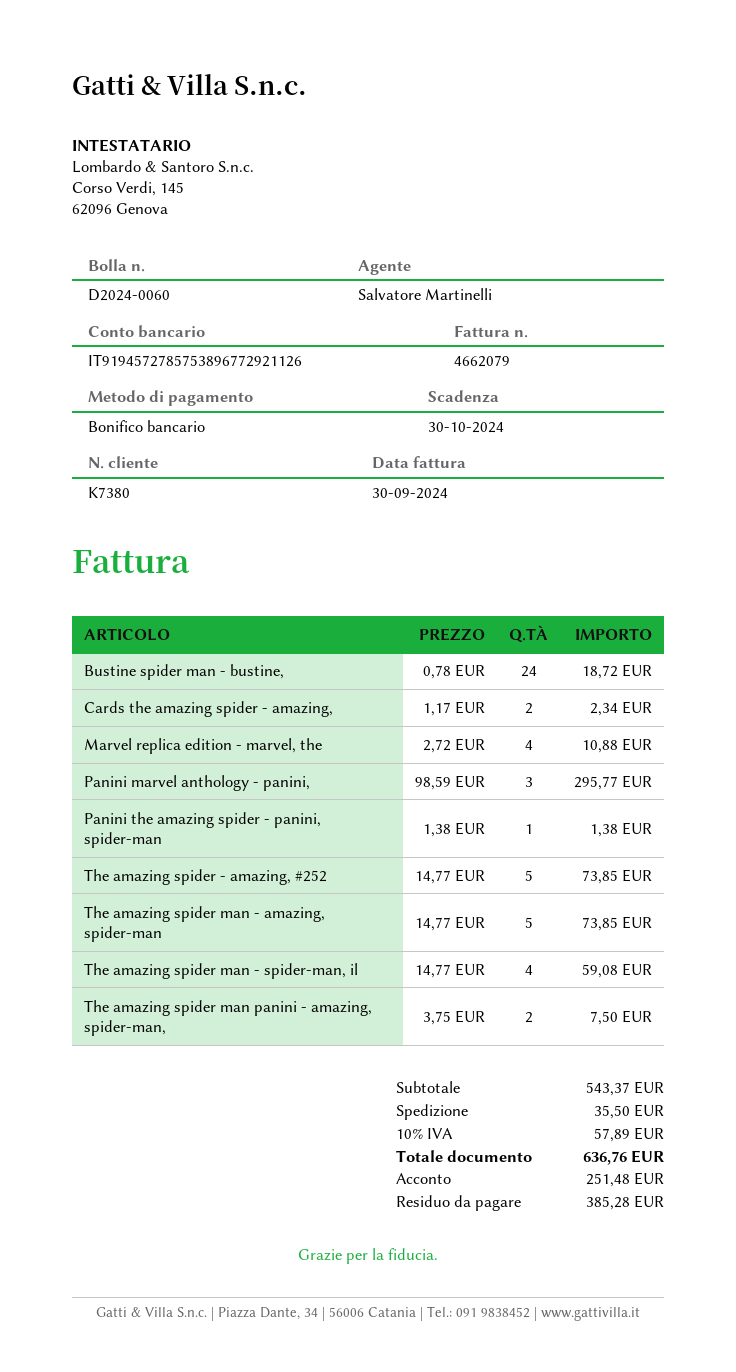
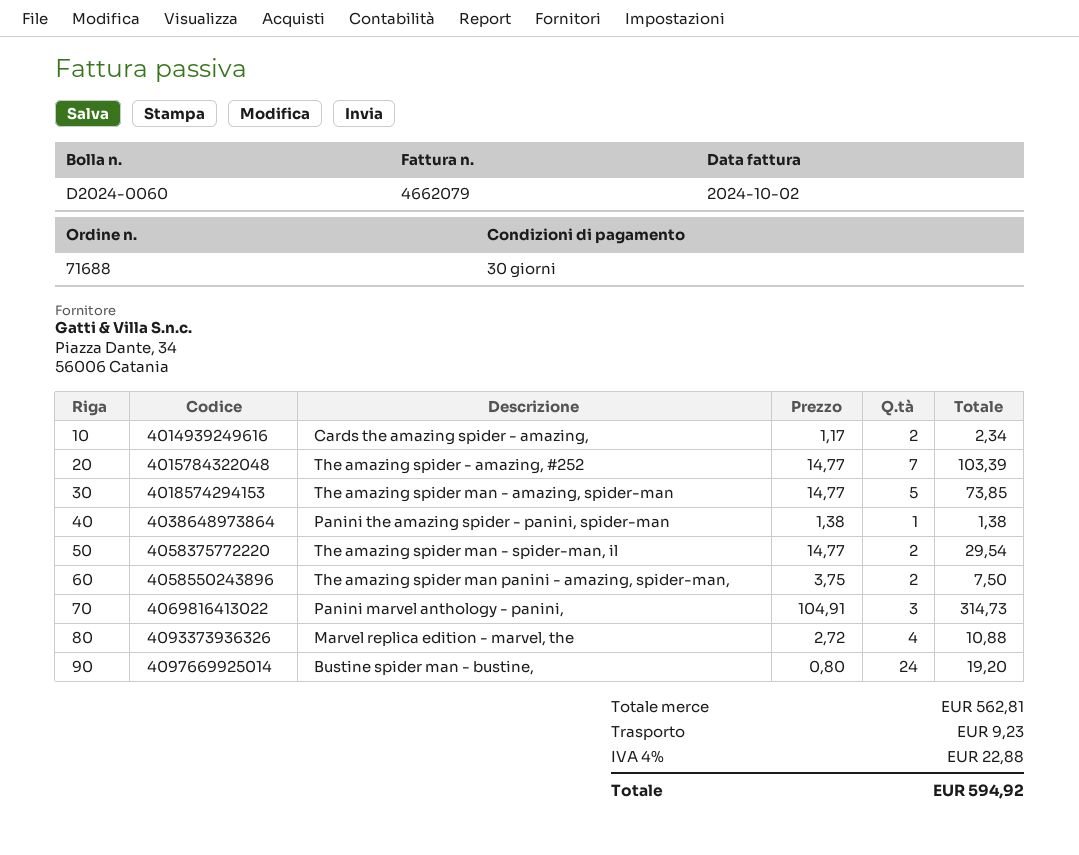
invoice date: 2024-09-30 -> 2024-10-02
Bustine spider man - bustine,: 24 x 0.78 = 18.72 -> 24 x 0.80 = 19.20
Panini marvel anthology - panini,: 3 x 98.59 = 295.77 -> 3 x 104.91 = 314.73
The amazing spider - amazing, #252: 5 x 14.77 = 73.85 -> 7 x 14.77 = 103.39
The amazing spider man - spider-man, il: 4 x 14.77 = 59.08 -> 2 x 14.77 = 29.54
subtotal: 543.37 -> 562.81
shipping: 35.50 -> 9.23
tax: 10% = 57.89 -> 4% = 22.88
total: 636.76 -> 594.92

